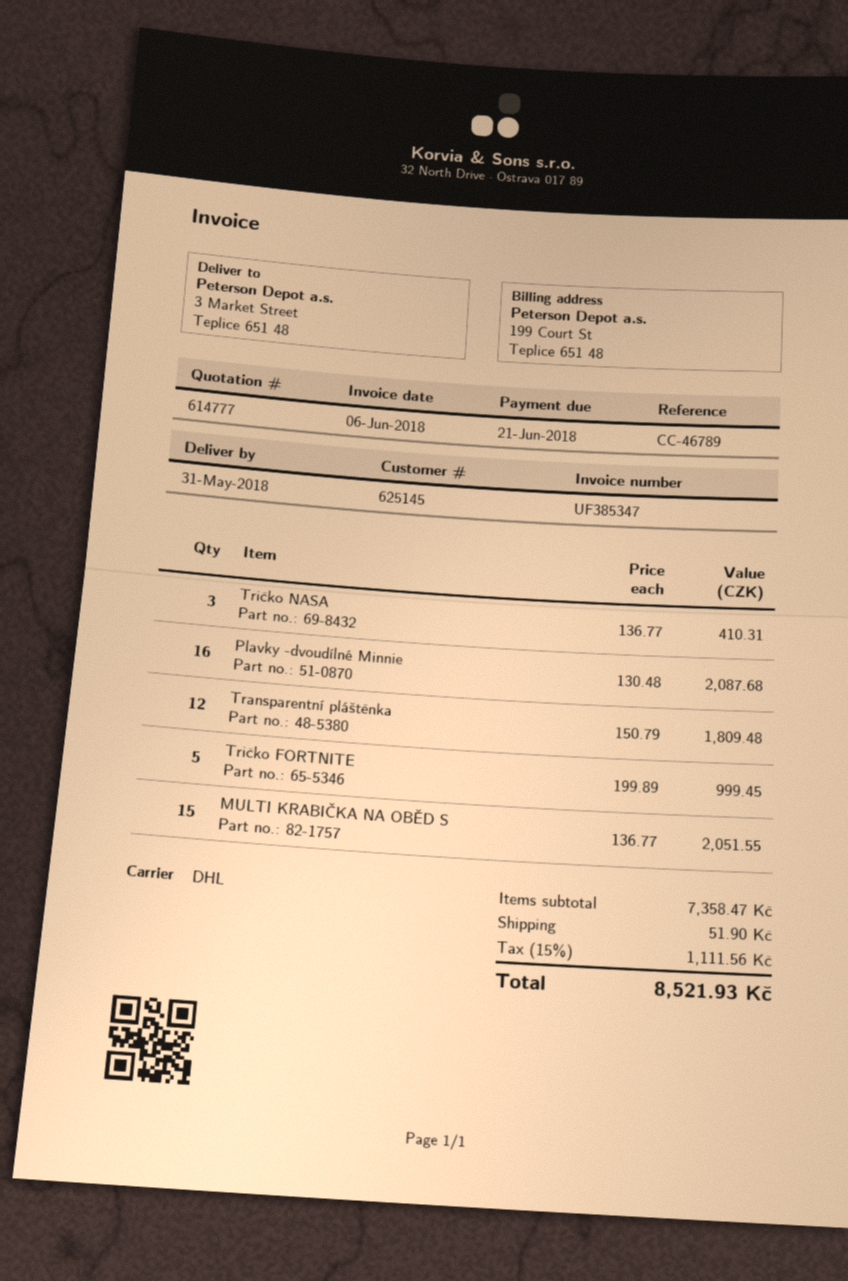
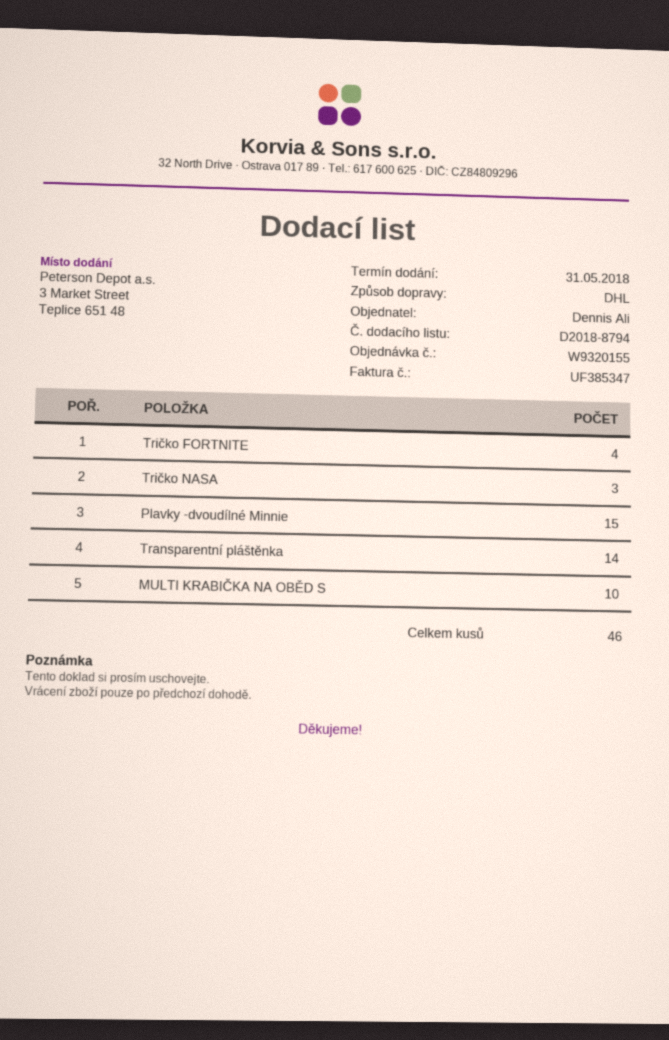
Plavky -dvoudílné Minnie: 16 -> 15
Transparentní pláštěnka: 12 -> 14
Tričko FORTNITE: 5 -> 4
MULTI KRABIČKA NA OBĚD S: 15 -> 10

